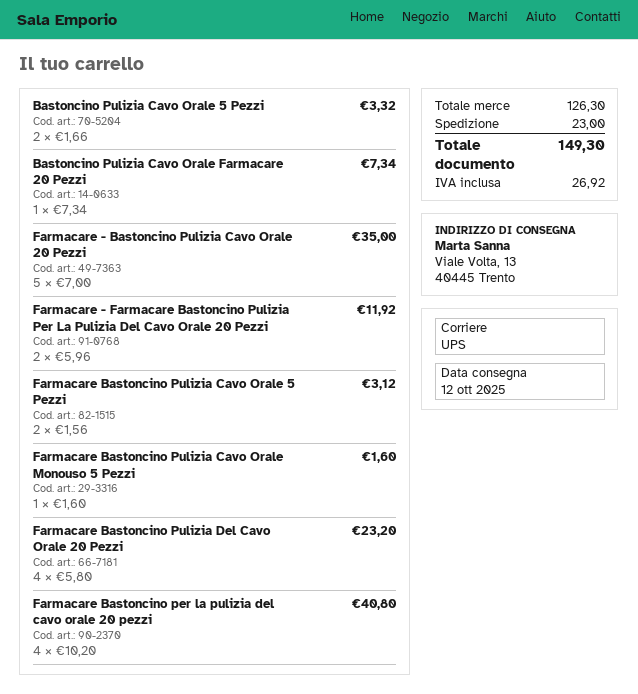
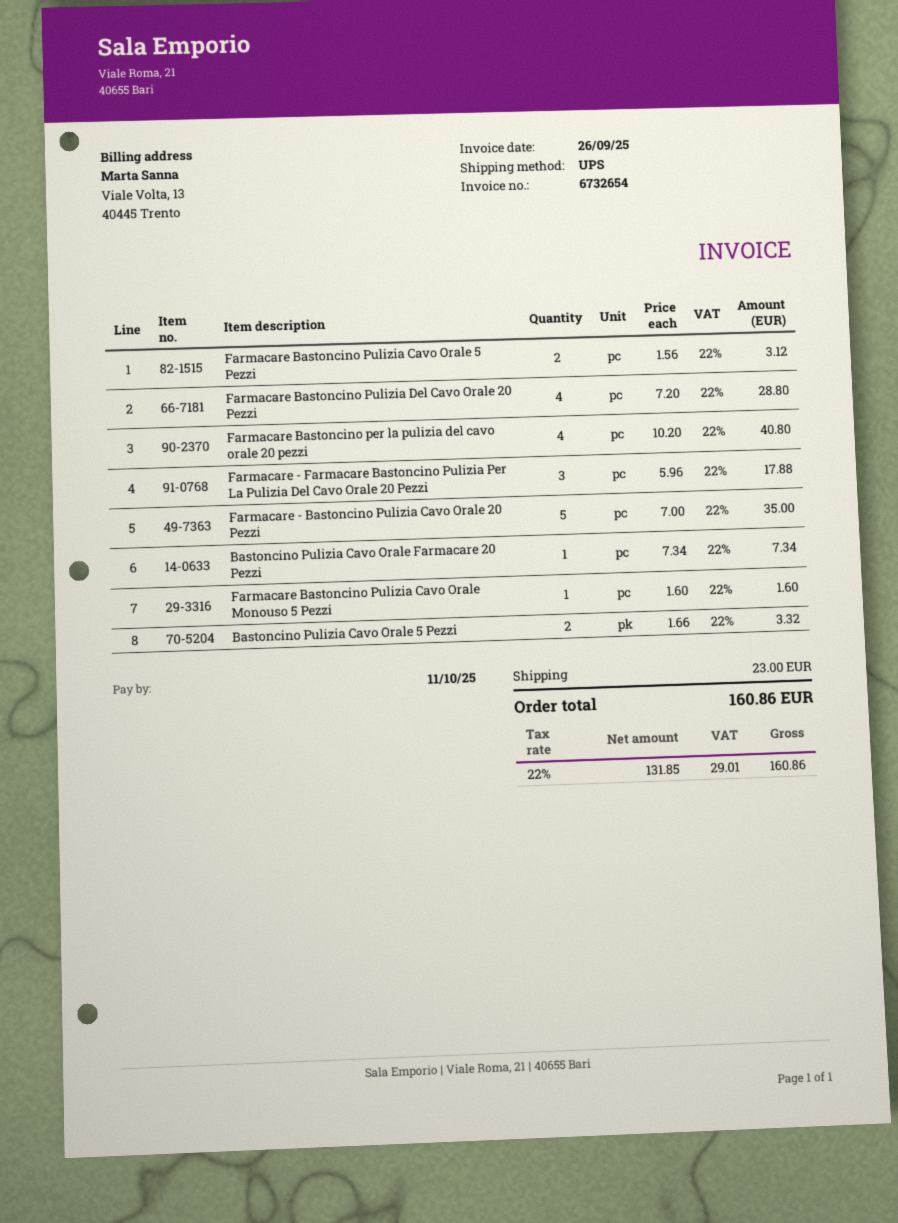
Farmacare - Farmacare Bastoncino Pulizia Per La Pulizia Del Cavo Orale 20 Pezzi: 2 x 5.96 = 11.92 -> 3 x 5.96 = 17.88
Farmacare Bastoncino Pulizia Del Cavo Orale 20 Pezzi: 4 x 5.80 = 23.20 -> 4 x 7.20 = 28.80
tax: 26.92 -> 29.01
total: 149.30 -> 160.86

